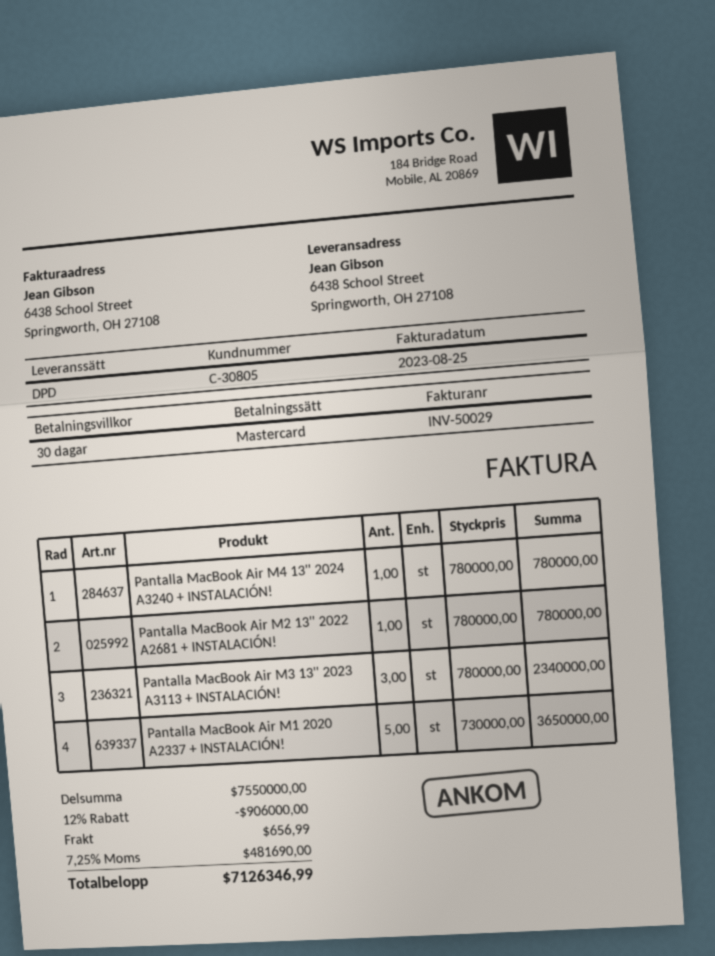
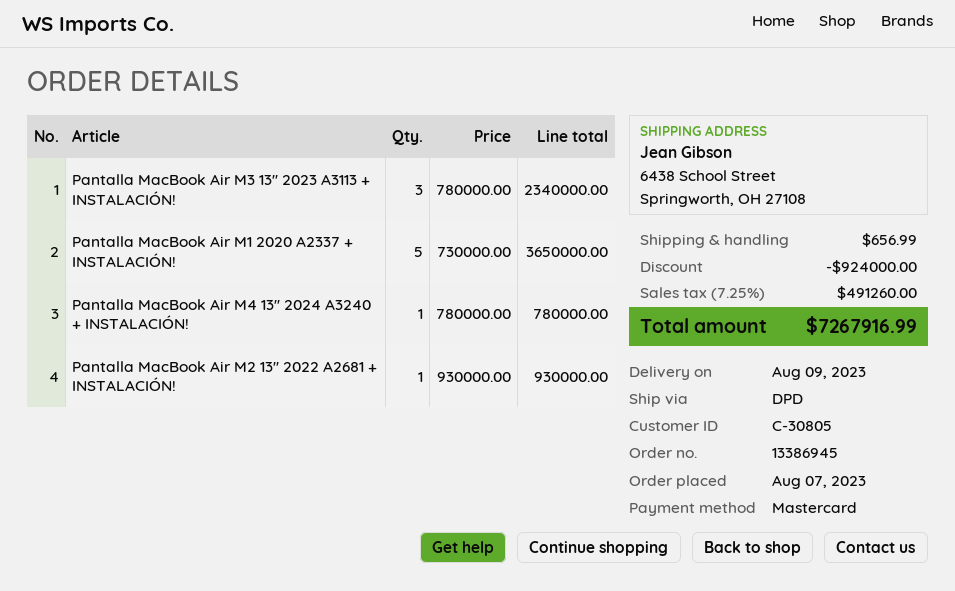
Pantalla MacBook Air M2 13'' 2022 A2681 + INSTALACIÓN!: 1 x 780000.00 = 780000.00 -> 1 x 930000.00 = 930000.00
discount: 906000.00 -> 924000.00
tax: 7.25% = 481690.00 -> 7.25% = 491260.00
total: 7126346.99 -> 7267916.99

